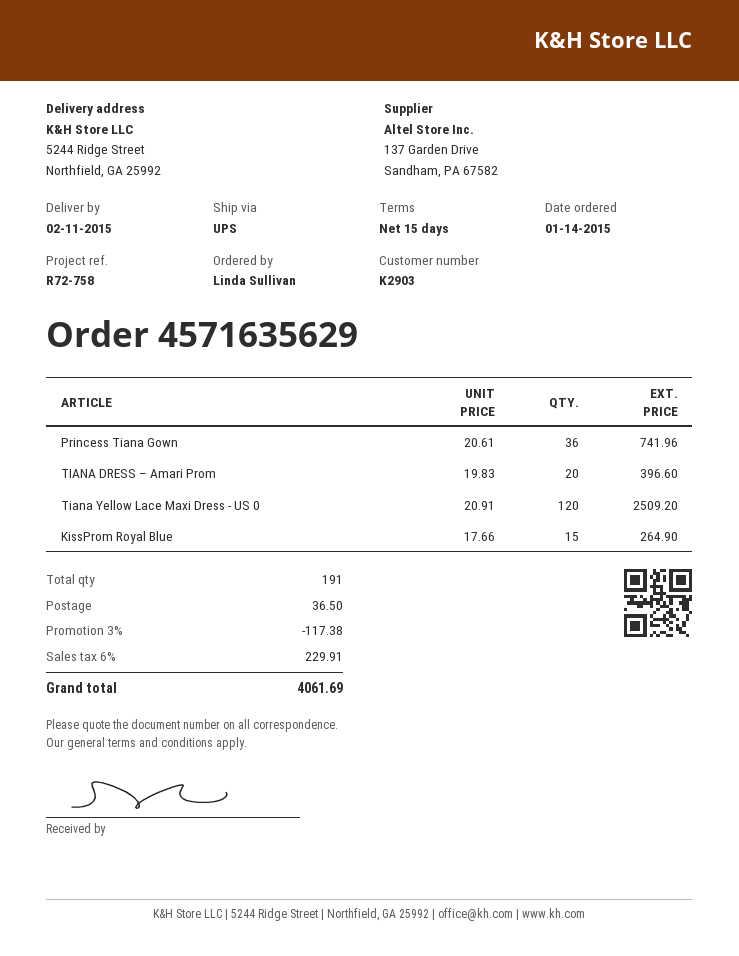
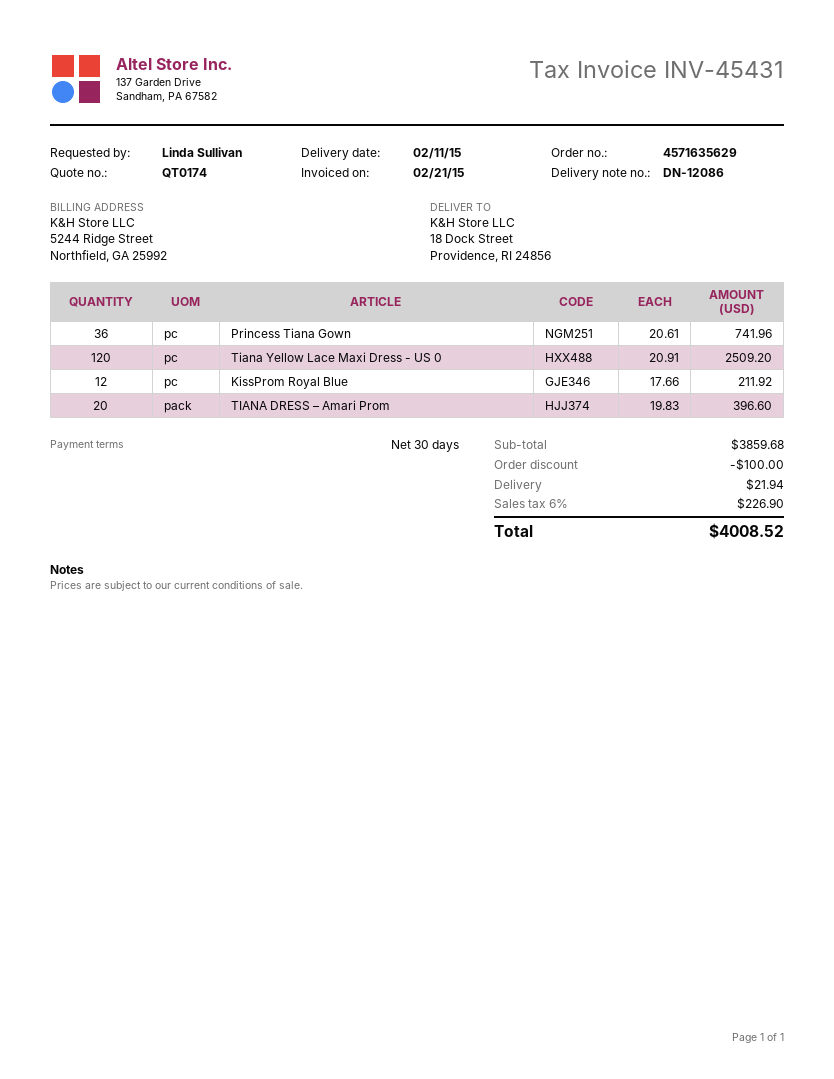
payment terms: 15 days -> 30 days
ship to: 5244 Ridge Street, Northfield, GA 25992 -> 18 Dock Street, Providence, RI 24856
KissProm Royal Blue: 15 x 17.66 = 264.90 -> 12 x 17.66 = 211.92
discount: 117.38 -> 100.00
shipping: 36.50 -> 21.94
tax: 6% = 229.91 -> 6% = 226.90
total: 4061.69 -> 4008.52

